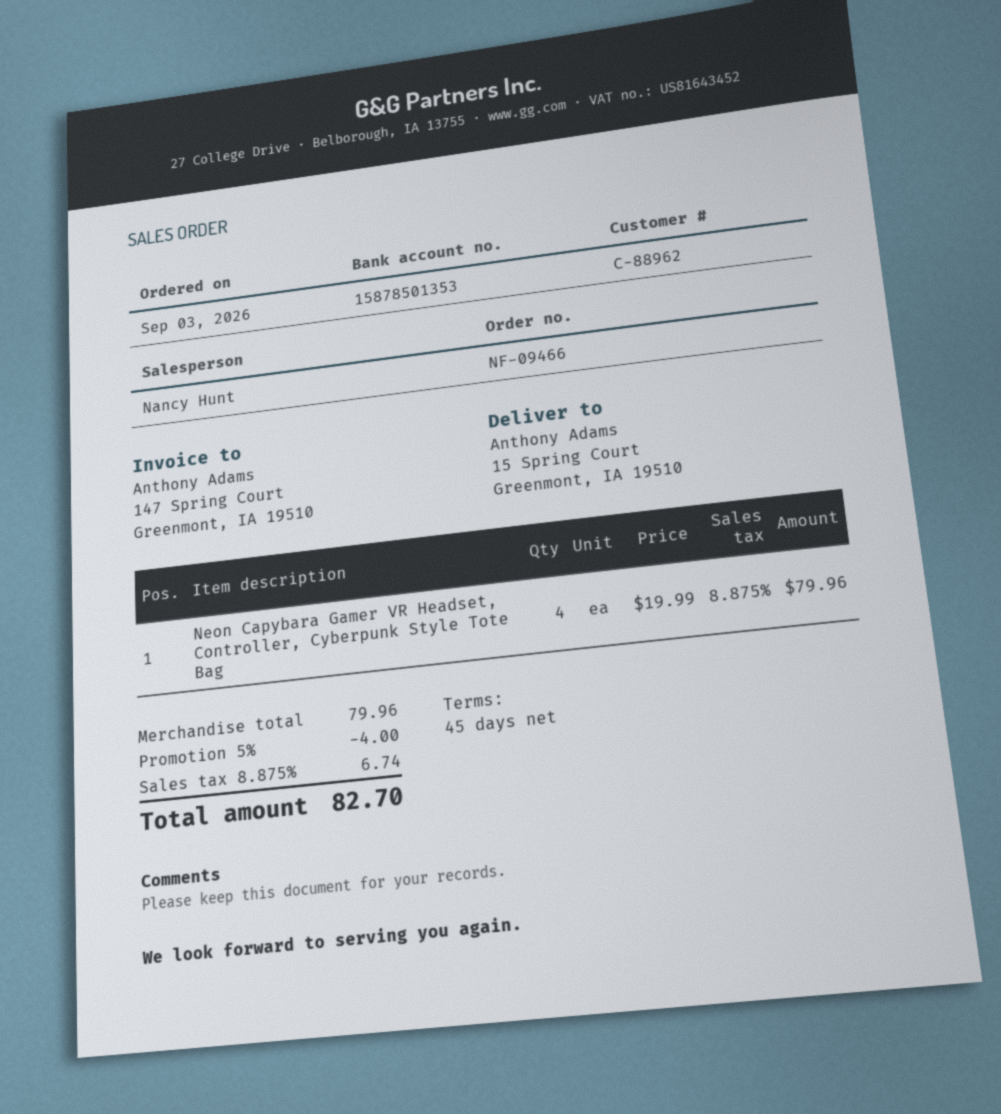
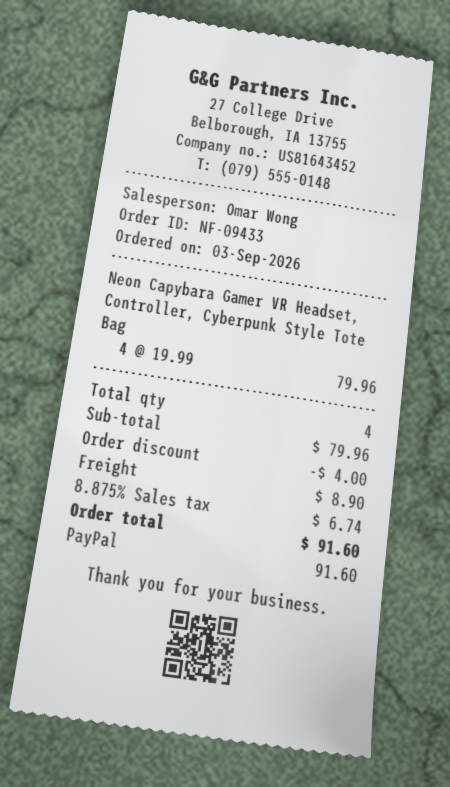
order number: NF-09466 -> NF-09433
sales rep: Nancy Hunt -> Omar Wong
shipping: none -> 8.90
total: 82.70 -> 91.60

